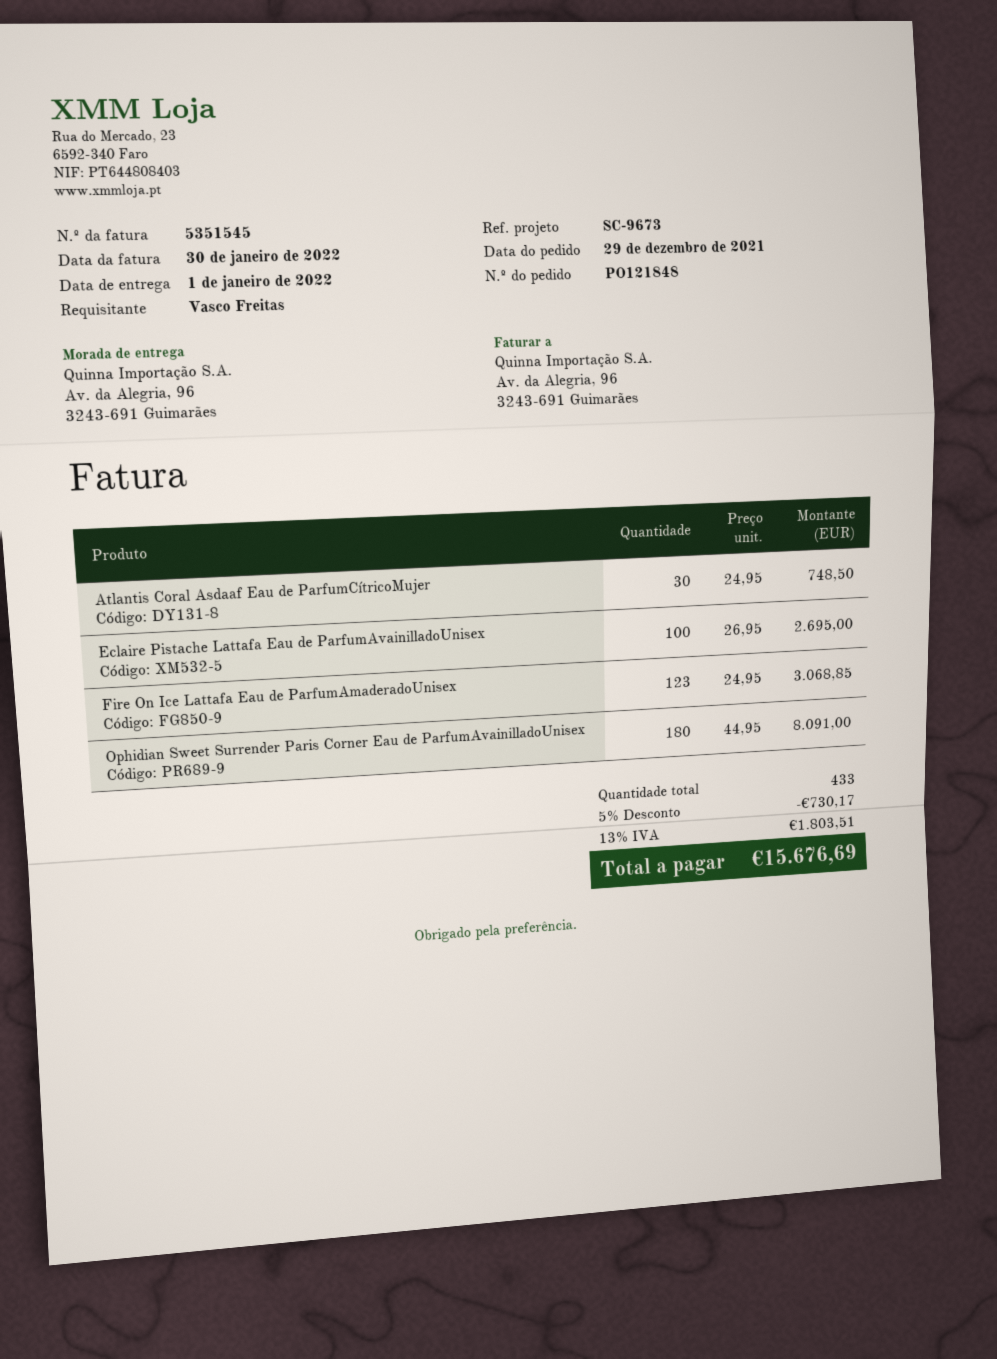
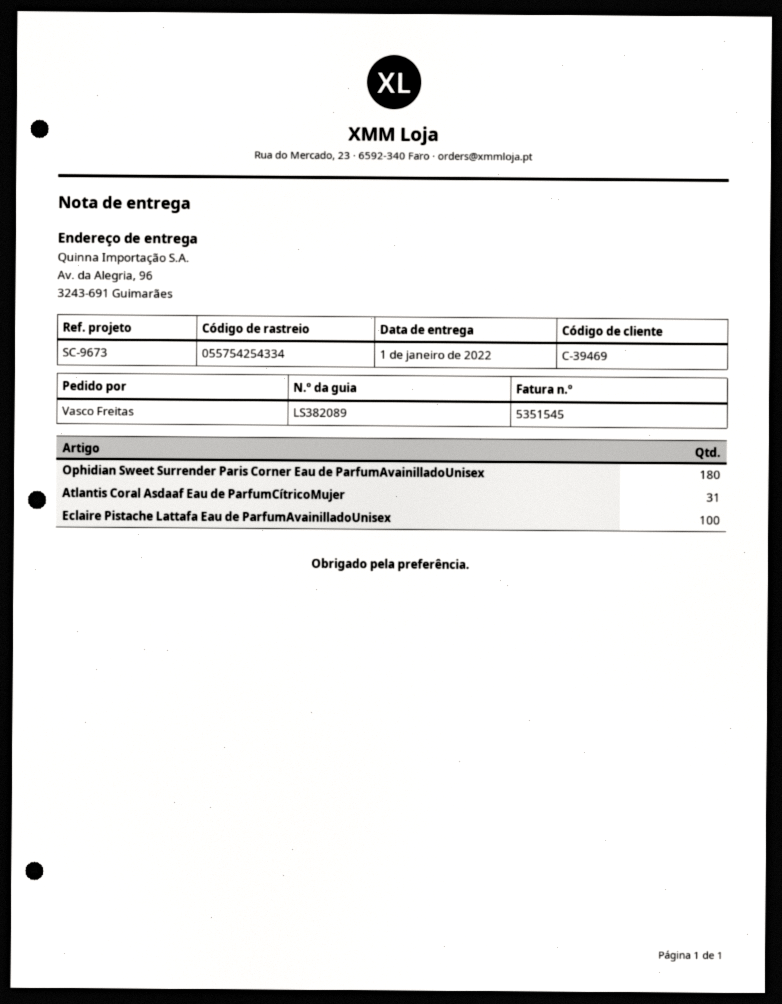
Atlantis Coral Asdaaf Eau de ParfumCítricoMujer: 30 -> 31
Fire On Ice Lattafa Eau de ParfumAmaderadoUnisex: 123 -> none

